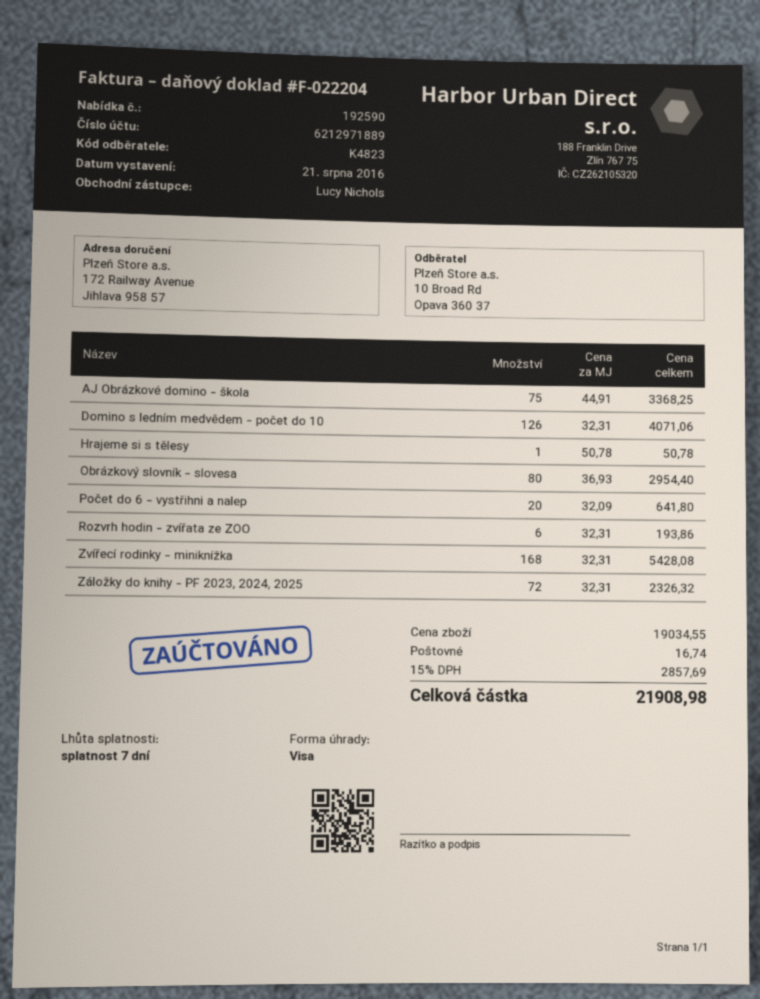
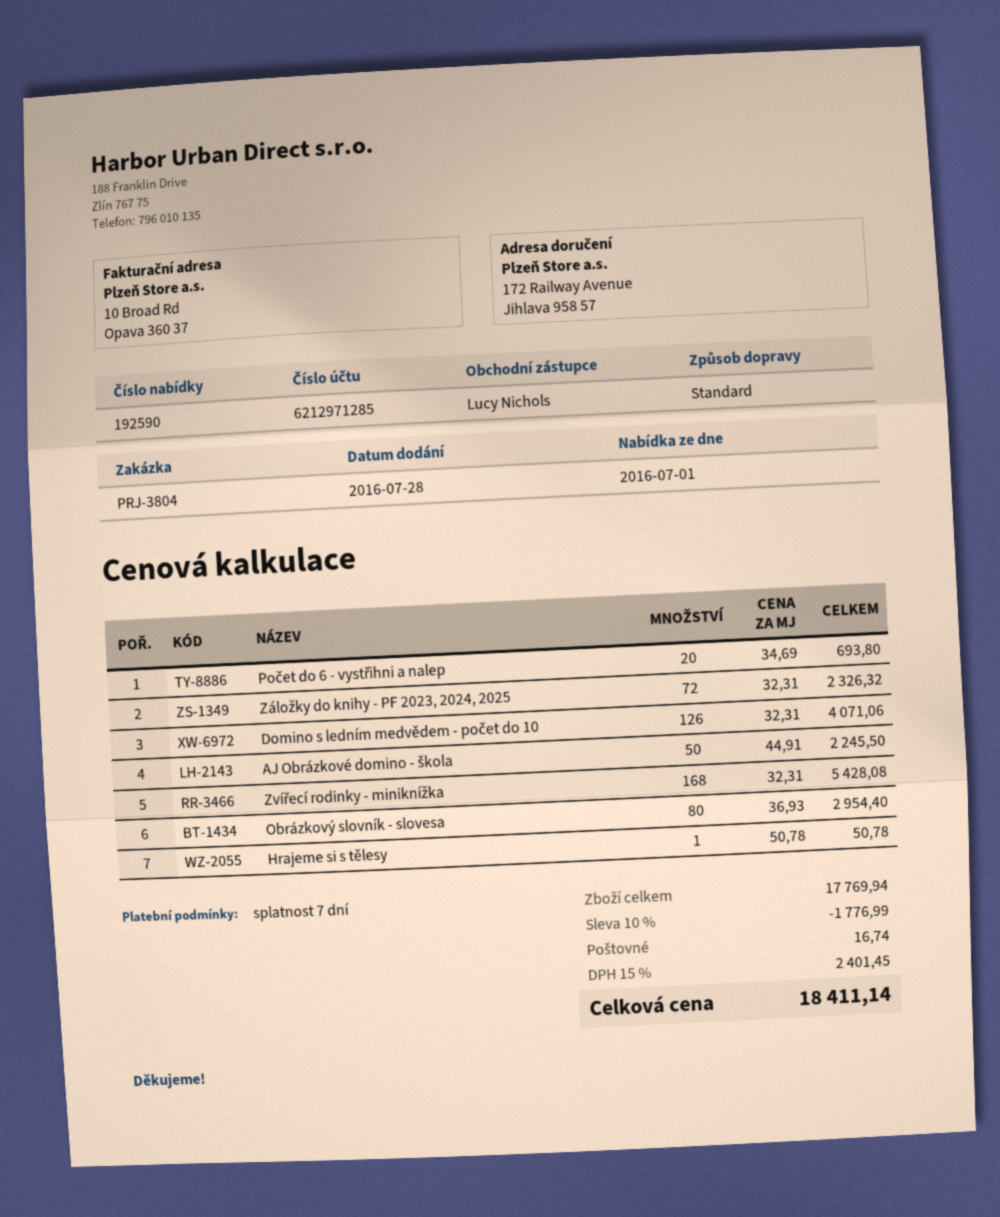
bank account: 6212971889 -> 6212971285
AJ Obrázkové domino - škola: 75 x 44.91 = 3368.25 -> 50 x 44.91 = 2245.50
Počet do 6 - vystřihni a nalep: 20 x 32.09 = 641.80 -> 20 x 34.69 = 693.80
Rozvrh hodin - zvířata ze ZOO: 6 x 32.31 = 193.86 -> none
subtotal: 19034.55 -> 17769.94
discount: none -> 10% = 1776.99
tax: 15% = 2857.69 -> 15% = 2401.45
total: 21908.98 -> 18411.14

